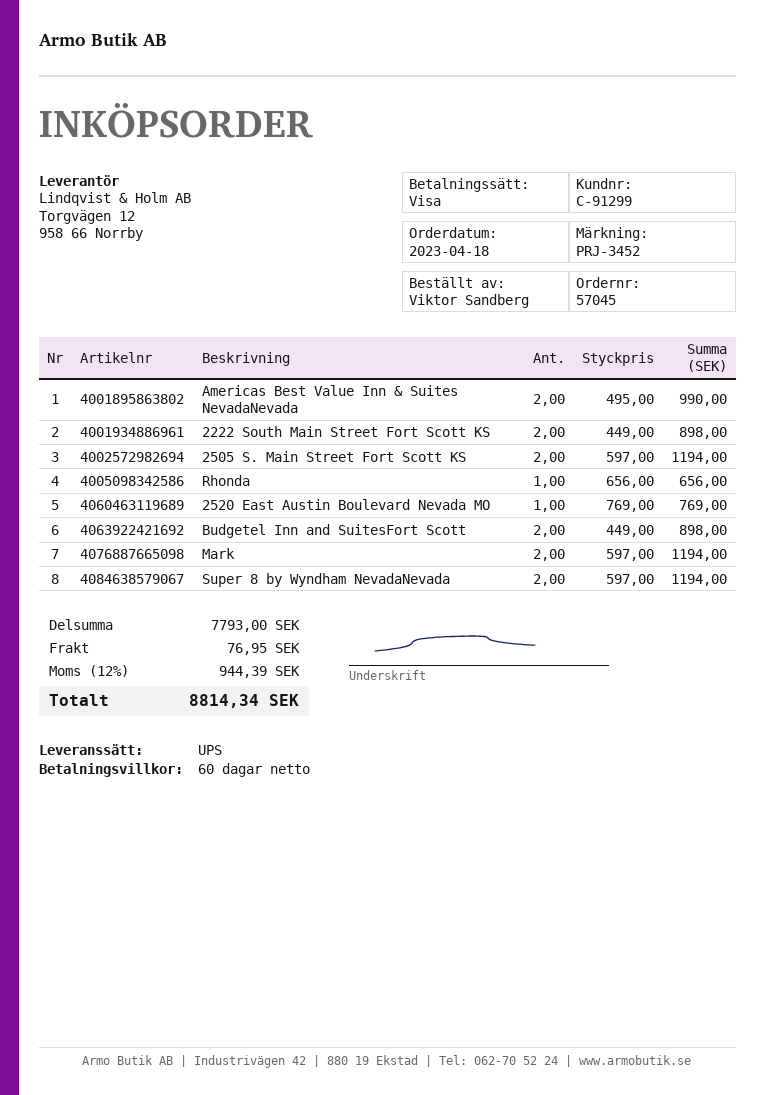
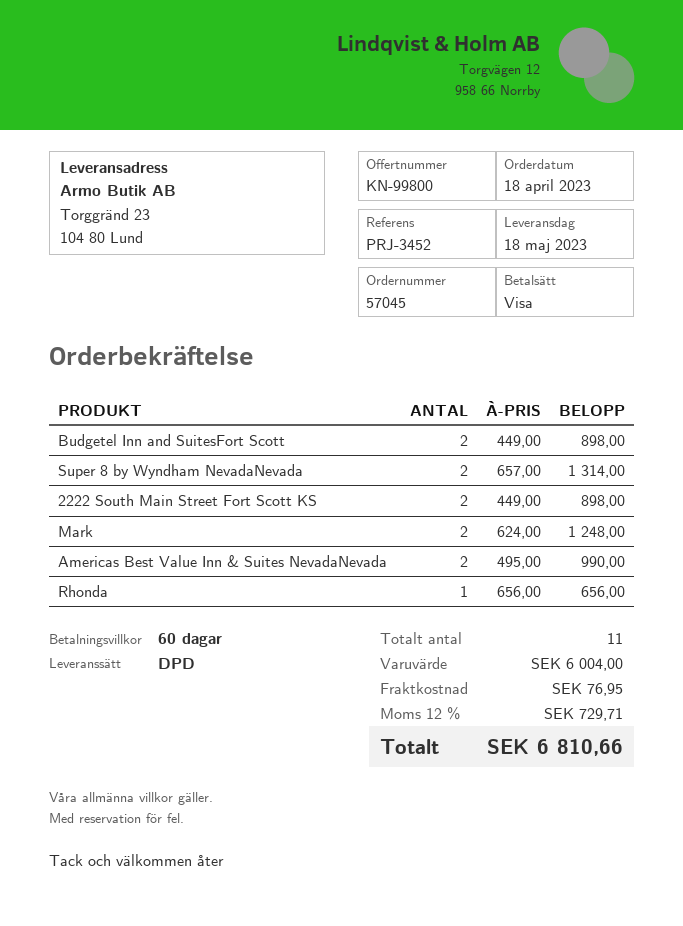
shipping method: UPS -> DPD
2505 S. Main Street Fort Scott KS: 2 x 597.00 = 1194.00 -> none
2520 East Austin Boulevard Nevada MO: 1 x 769.00 = 769.00 -> none
Mark: 2 x 597.00 = 1194.00 -> 2 x 624.00 = 1248.00
Super 8 by Wyndham NevadaNevada: 2 x 597.00 = 1194.00 -> 2 x 657.00 = 1314.00
subtotal: 7793.00 -> 6004.00
tax: 12% = 944.39 -> 12% = 729.71
total: 8814.34 -> 6810.66

